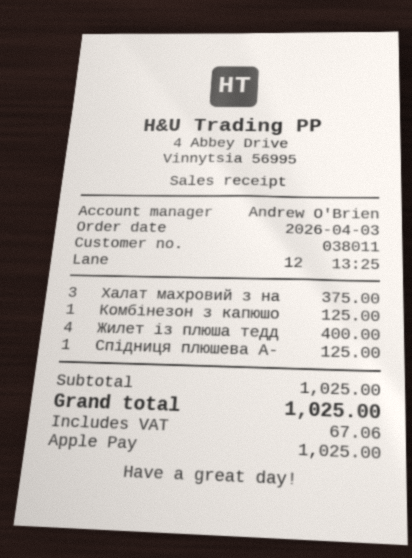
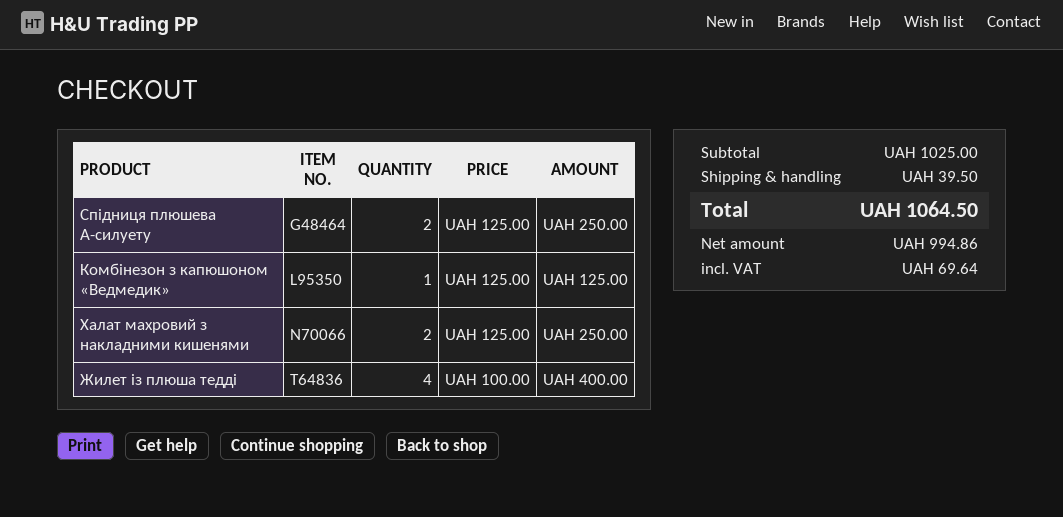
Халат махровий з на: 3 for 375.00 -> 2 for 250.00
Спідниця плюшева А-: 1 for 125.00 -> 2 for 250.00
shipping: none -> 39.50
tax: 67.06 -> 69.64
total: 1025.00 -> 1064.50

